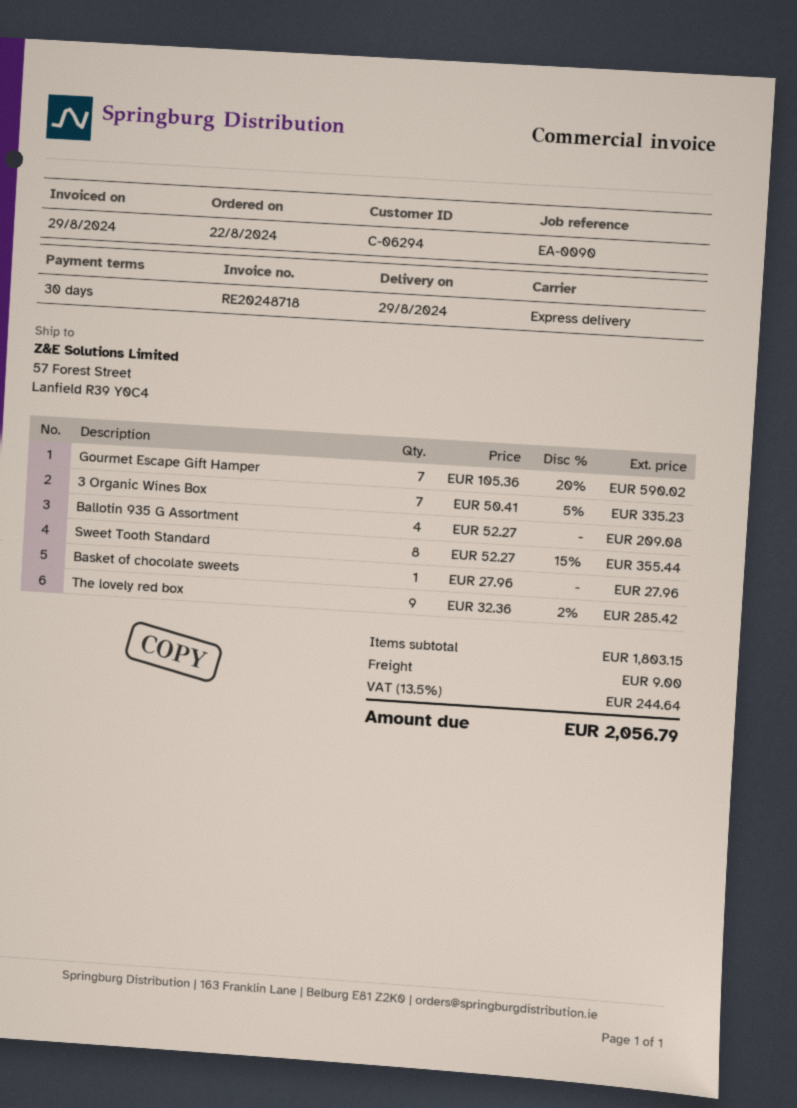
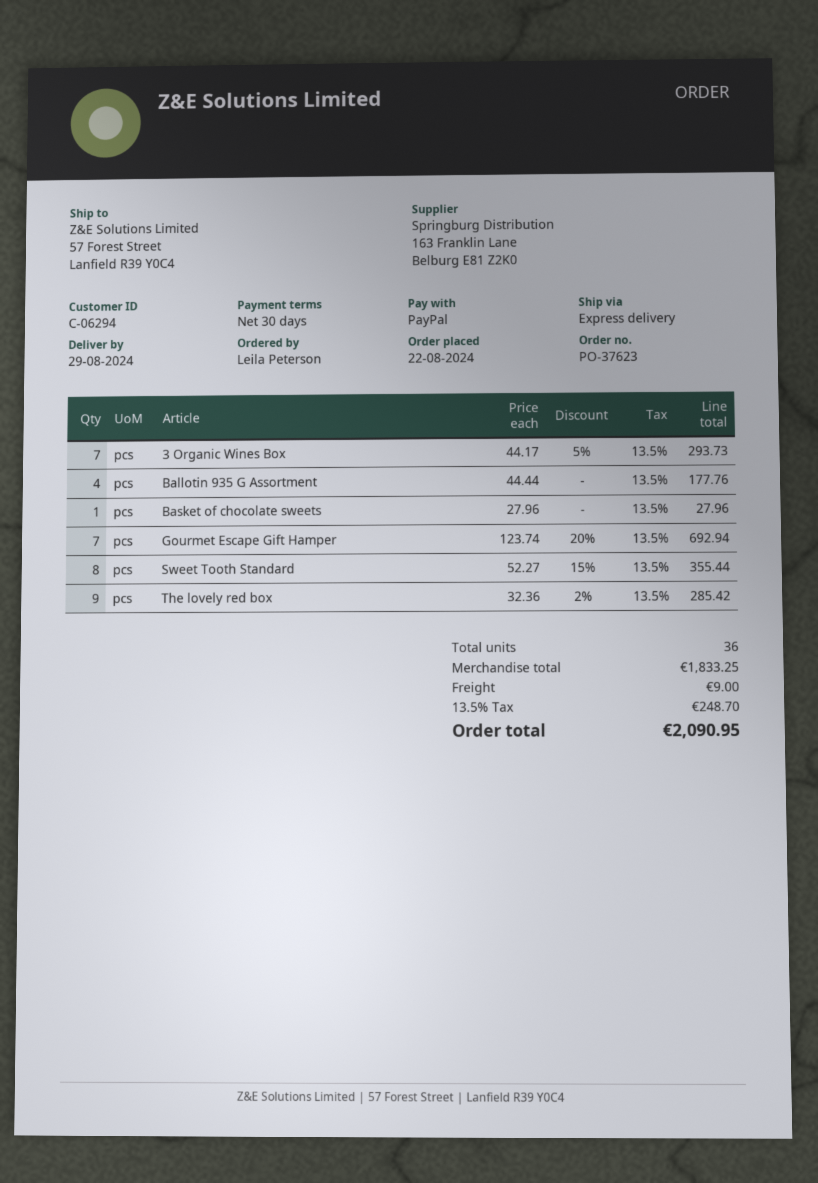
Gourmet Escape Gift Hamper: 7 x 105.36 - 20% = 590.02 -> 7 x 123.74 - 20% = 692.94
3 Organic Wines Box: 7 x 50.41 - 5% = 335.23 -> 7 x 44.17 - 5% = 293.73
Ballotin 935 G Assortment: 4 x 52.27 = 209.08 -> 4 x 44.44 = 177.76
subtotal: 1803.15 -> 1833.25
tax: 13.5% = 244.64 -> 13.5% = 248.70
total: 2056.79 -> 2090.95

